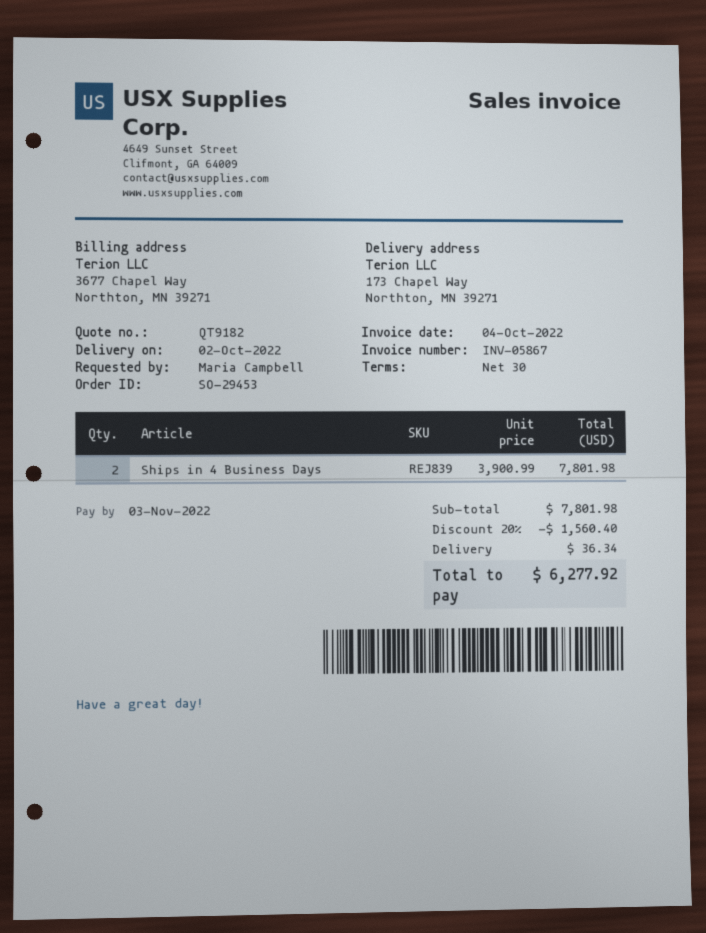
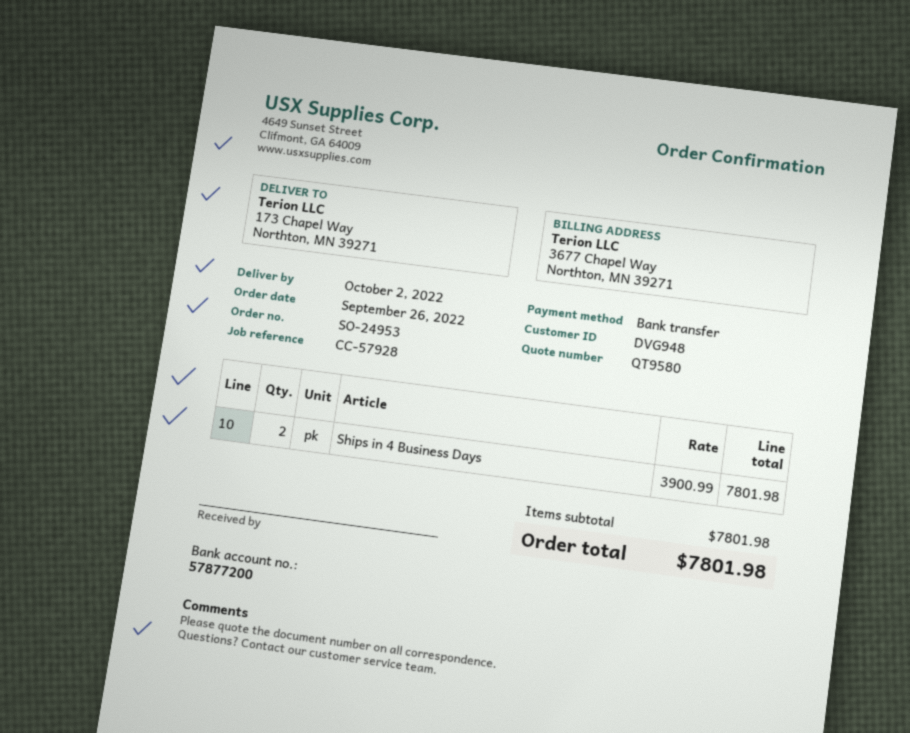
quote number: QT9182 -> QT9580
order number: SO-29453 -> SO-24953
discount: 20% = 1560.40 -> none
shipping: 36.34 -> none
total: 6277.92 -> 7801.98

